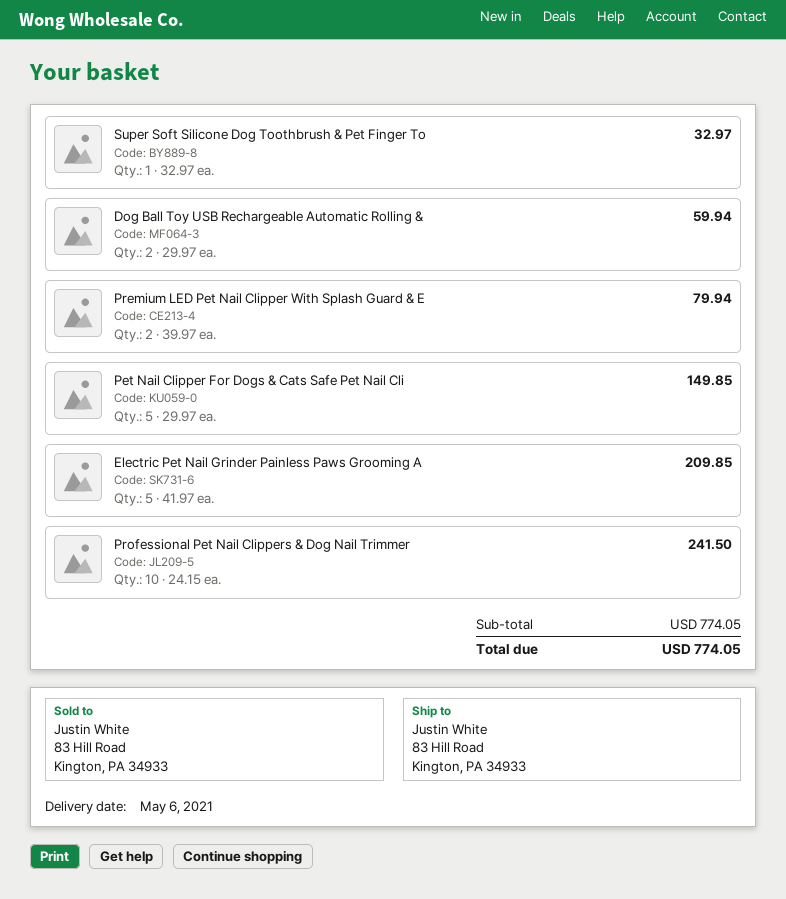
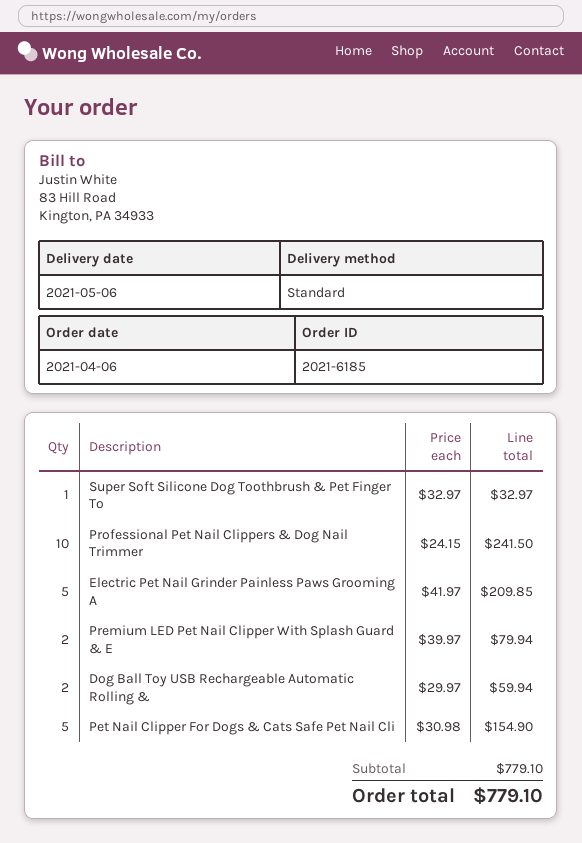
Pet Nail Clipper For Dogs & Cats Safe Pet Nail Cli: 5 x 29.97 = 149.85 -> 5 x 30.98 = 154.90
subtotal: 774.05 -> 779.10
total: 774.05 -> 779.10

